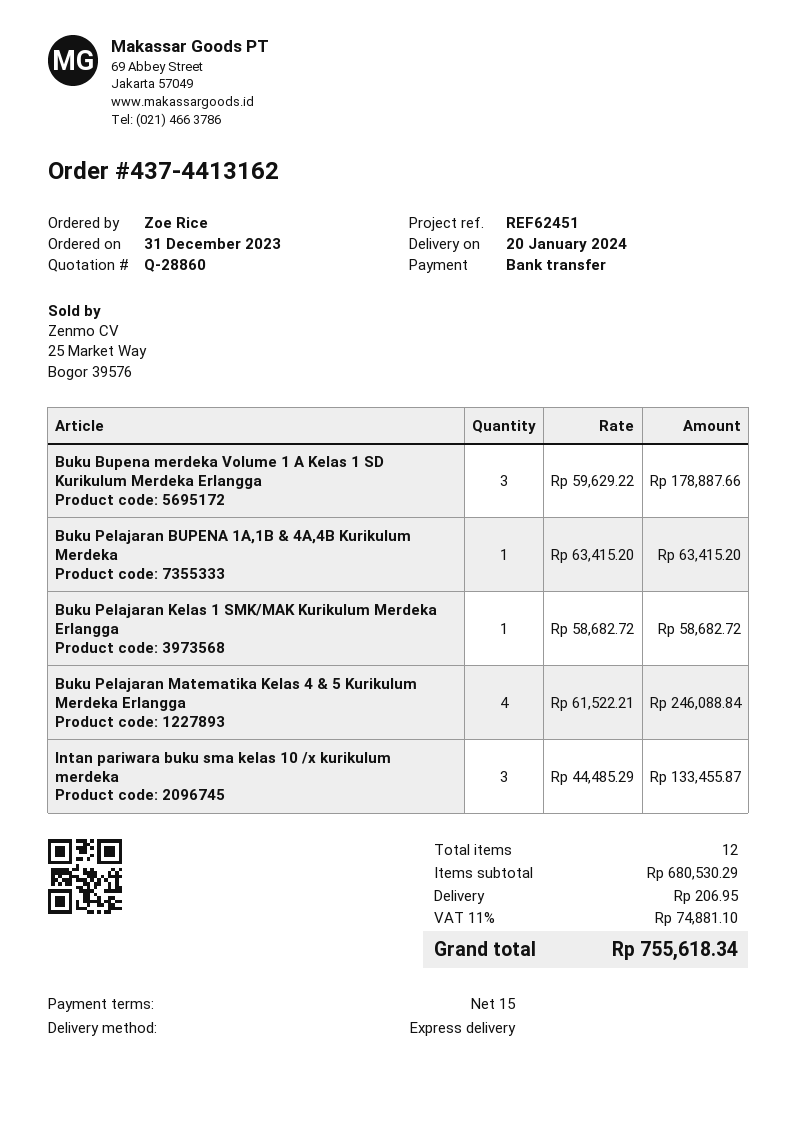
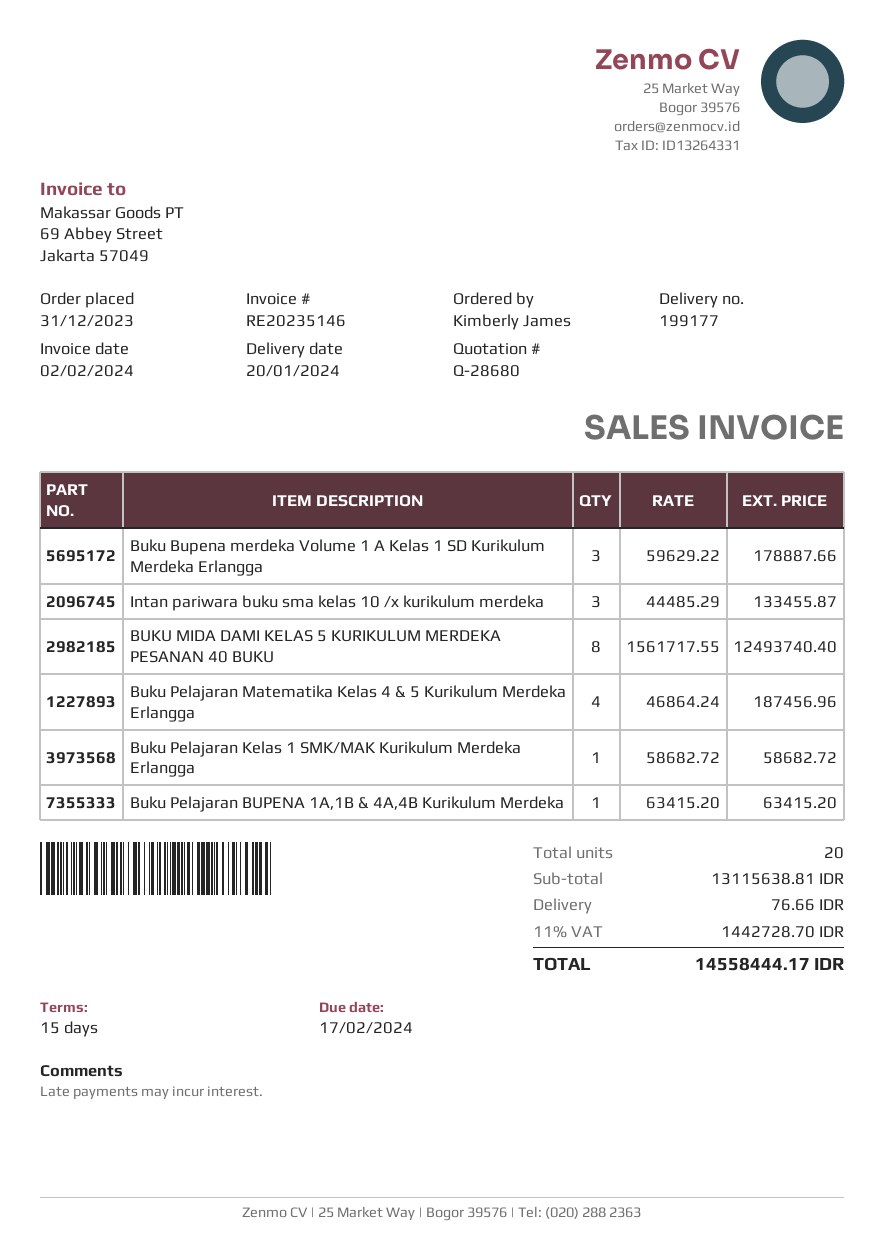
quote number: Q-28860 -> Q-28680
ordered by: Zoe Rice -> Kimberly James
Buku Pelajaran Matematika Kelas 4 & 5 Kurikulum Merdeka Erlangga: 4 x 61522.21 = 246088.84 -> 4 x 46864.24 = 187456.96
BUKU MIDA DAMI KELAS 5 KURIKULUM MERDEKA PESANAN 40 BUKU: none -> 8 x 1561717.55 = 12493740.40
total quantity: 12 -> 20
subtotal: 680530.29 -> 13115638.81
shipping: 206.95 -> 76.66
tax: 11% = 74881.10 -> 11% = 1442728.70
total: 755618.34 -> 14558444.17

